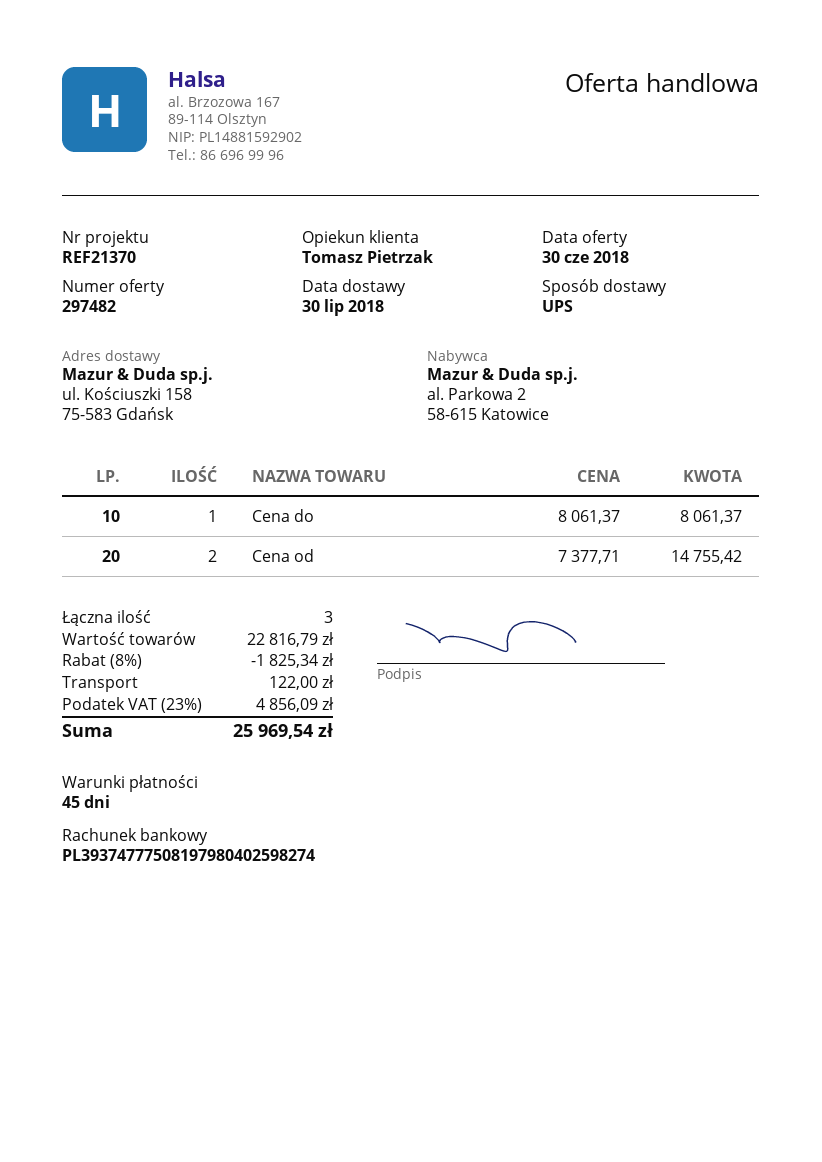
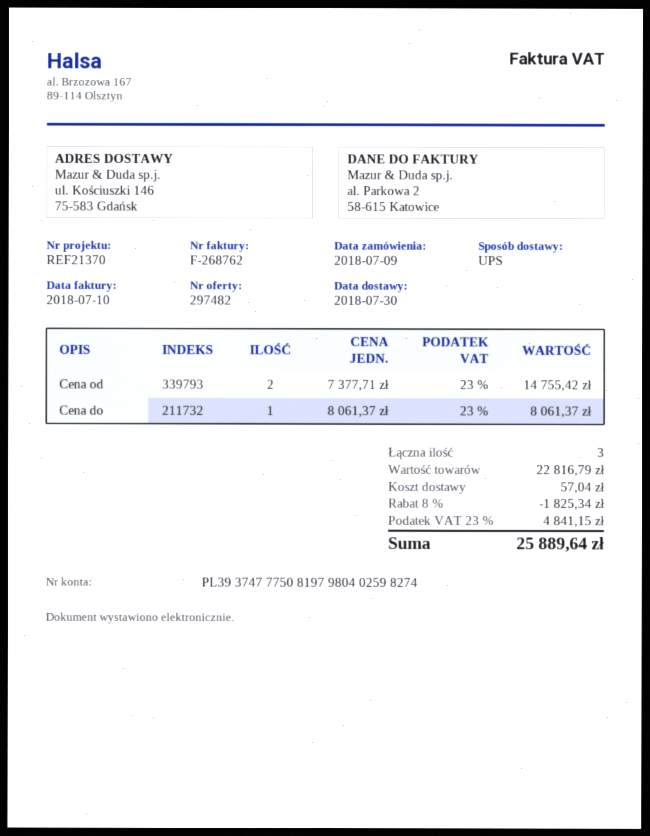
ship to: ul. Kościuszki 158, 75-583 Gdańsk -> ul. Kościuszki 146, 75-583 Gdańsk
shipping: 122.00 -> 57.04
tax: 23% = 4856.09 -> 23% = 4841.15
total: 25969.54 -> 25889.64

